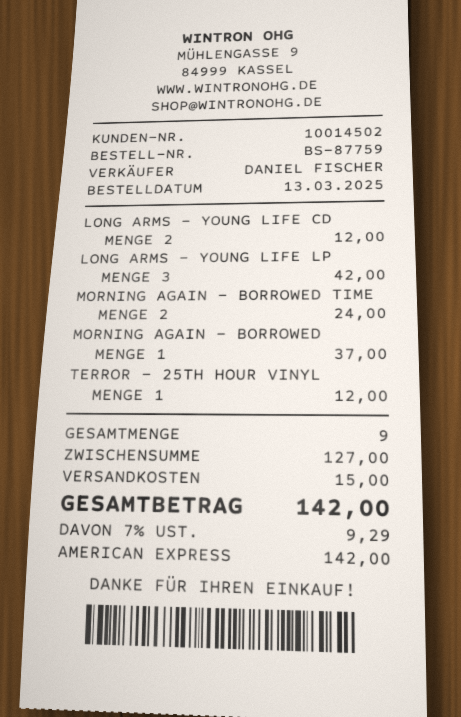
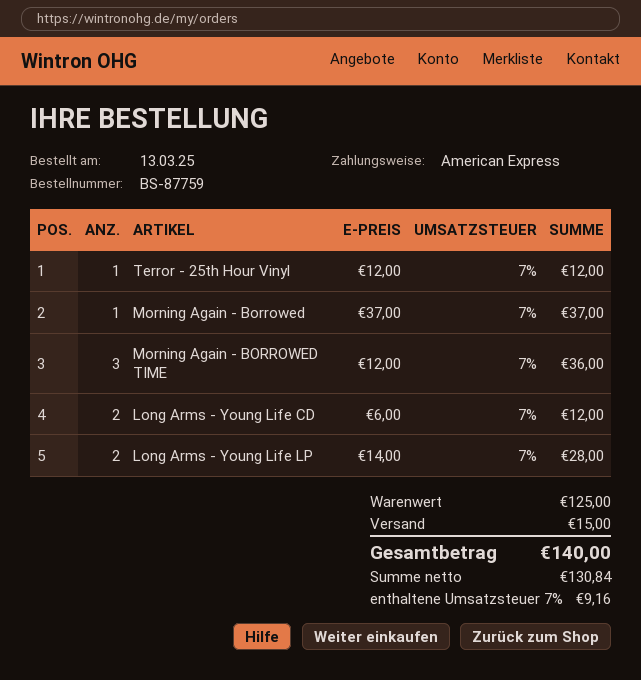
LONG ARMS - YOUNG LIFE LP: 3 for 42.00 -> 2 for 28.00
MORNING AGAIN - BORROWED TIME: 2 for 24.00 -> 3 for 36.00
subtotal: 127.00 -> 125.00
tax: 7% = 9.29 -> 7% = 9.16
total: 142.00 -> 140.00

